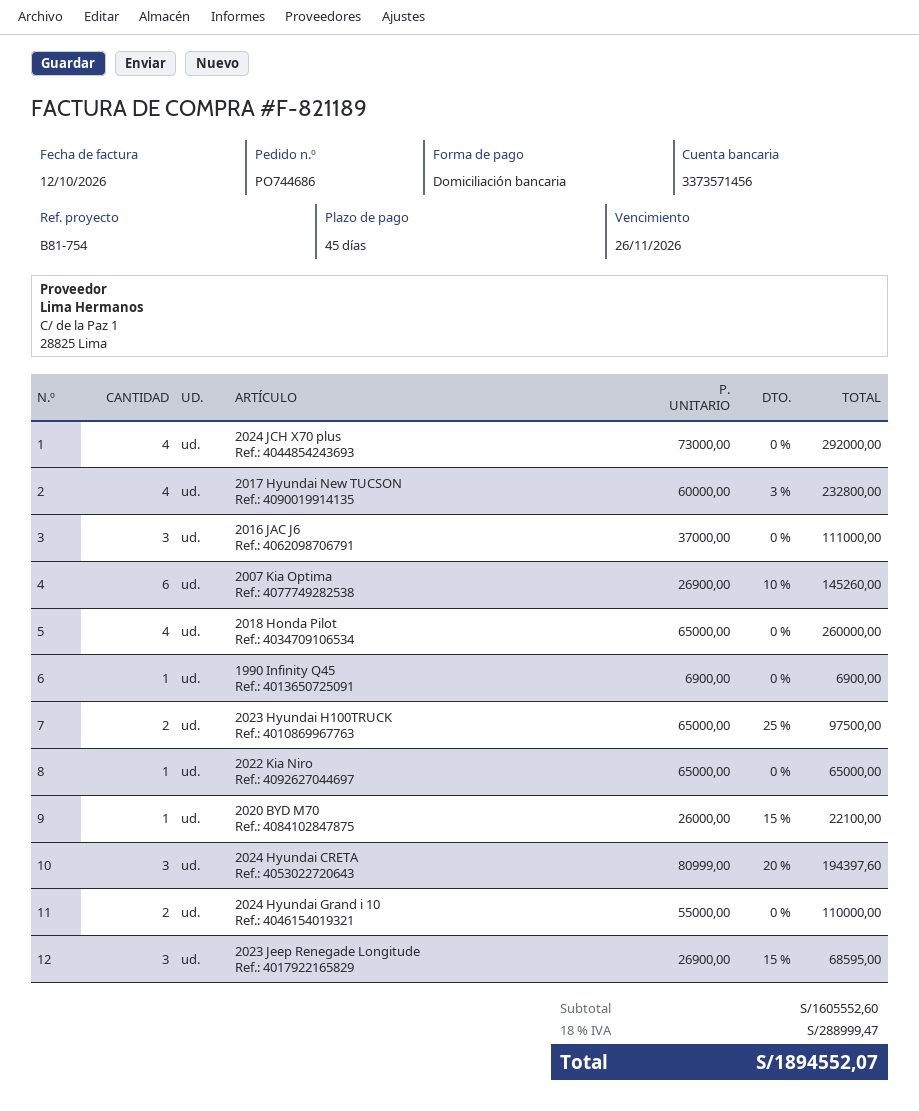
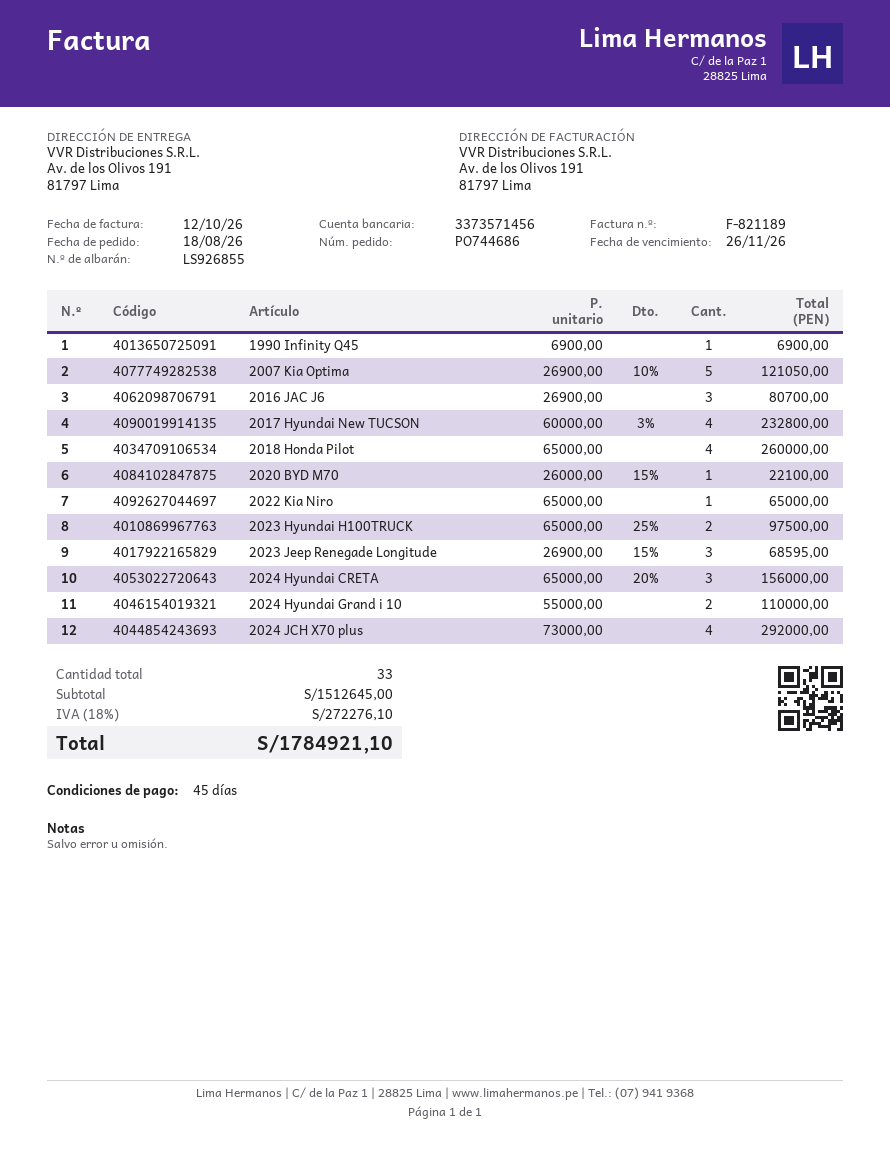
2016 JAC J6: 3 x 37000.00 = 111000.00 -> 3 x 26900.00 = 80700.00
2007 Kia Optima: 6 x 26900.00 - 10% = 145260.00 -> 5 x 26900.00 - 10% = 121050.00
2024 Hyundai CRETA: 3 x 80999.00 - 20% = 194397.60 -> 3 x 65000.00 - 20% = 156000.00
subtotal: 1605552.60 -> 1512645.00
tax: 18% = 288999.47 -> 18% = 272276.10
total: 1894552.07 -> 1784921.10

